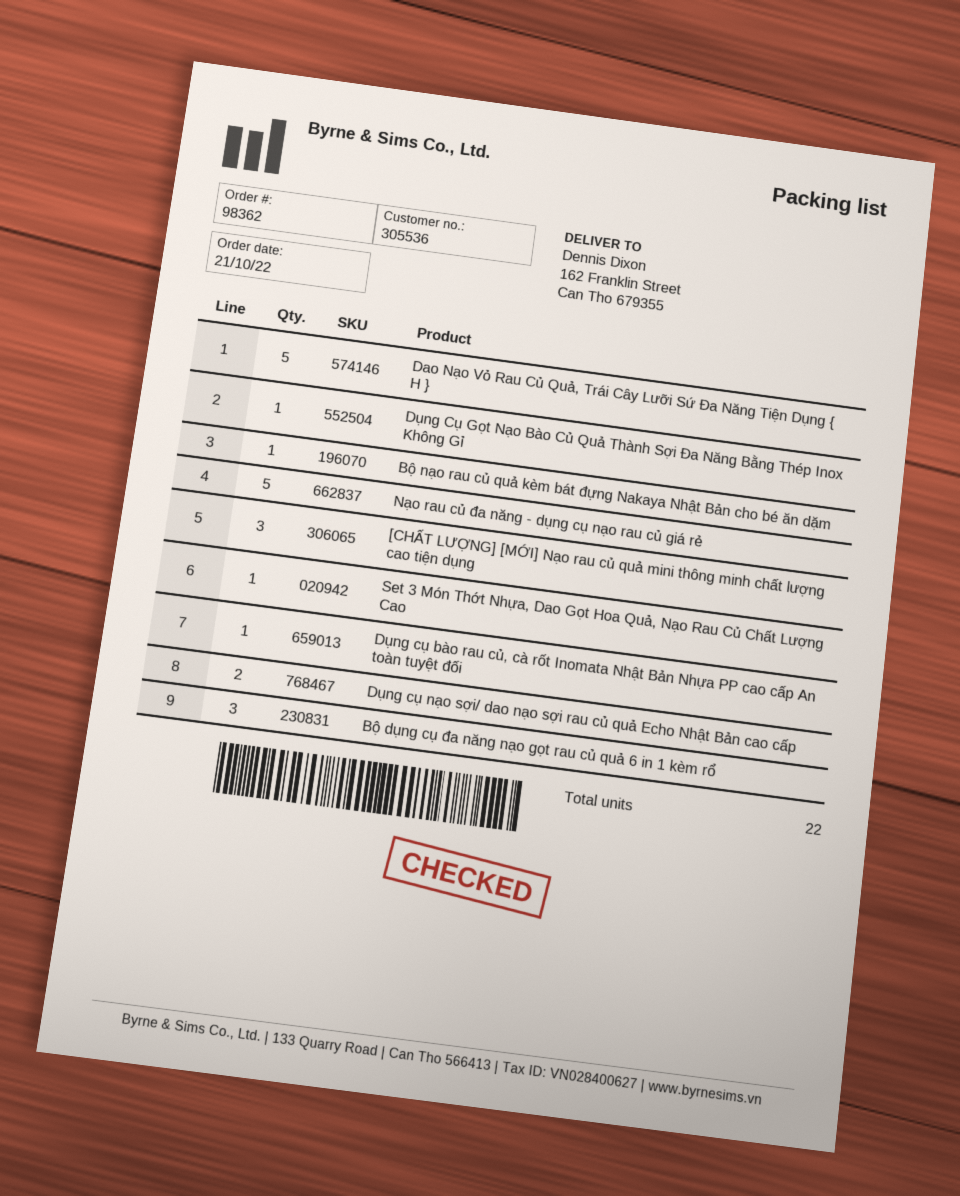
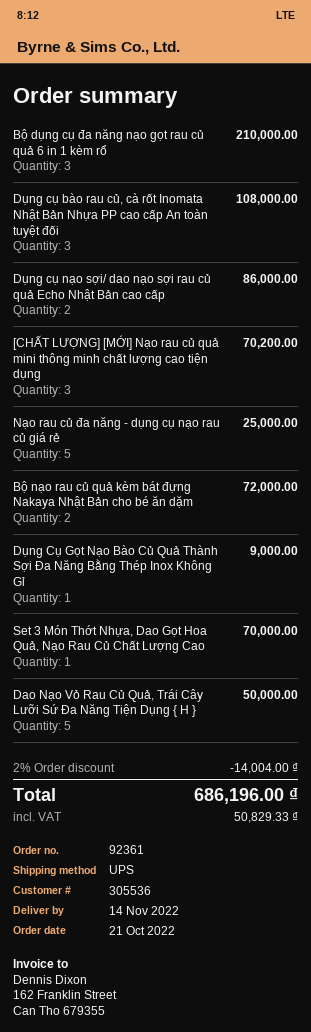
order number: 98362 -> 92361
Bộ nạo rau củ quả kèm bát đựng Nakaya Nhật Bản cho bé ăn dặm: 1 -> 2
Dụng cụ bào rau củ, cà rốt Inomata Nhật Bản Nhựa PP cao cấp An toàn tuyệt đối: 1 -> 3

